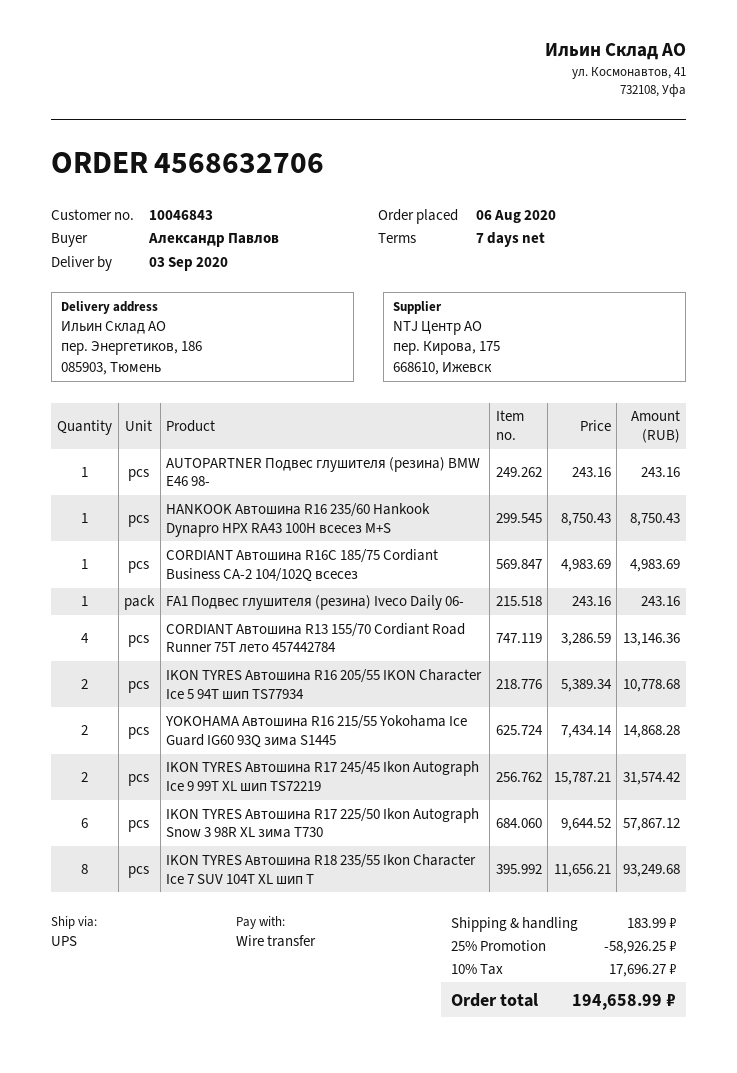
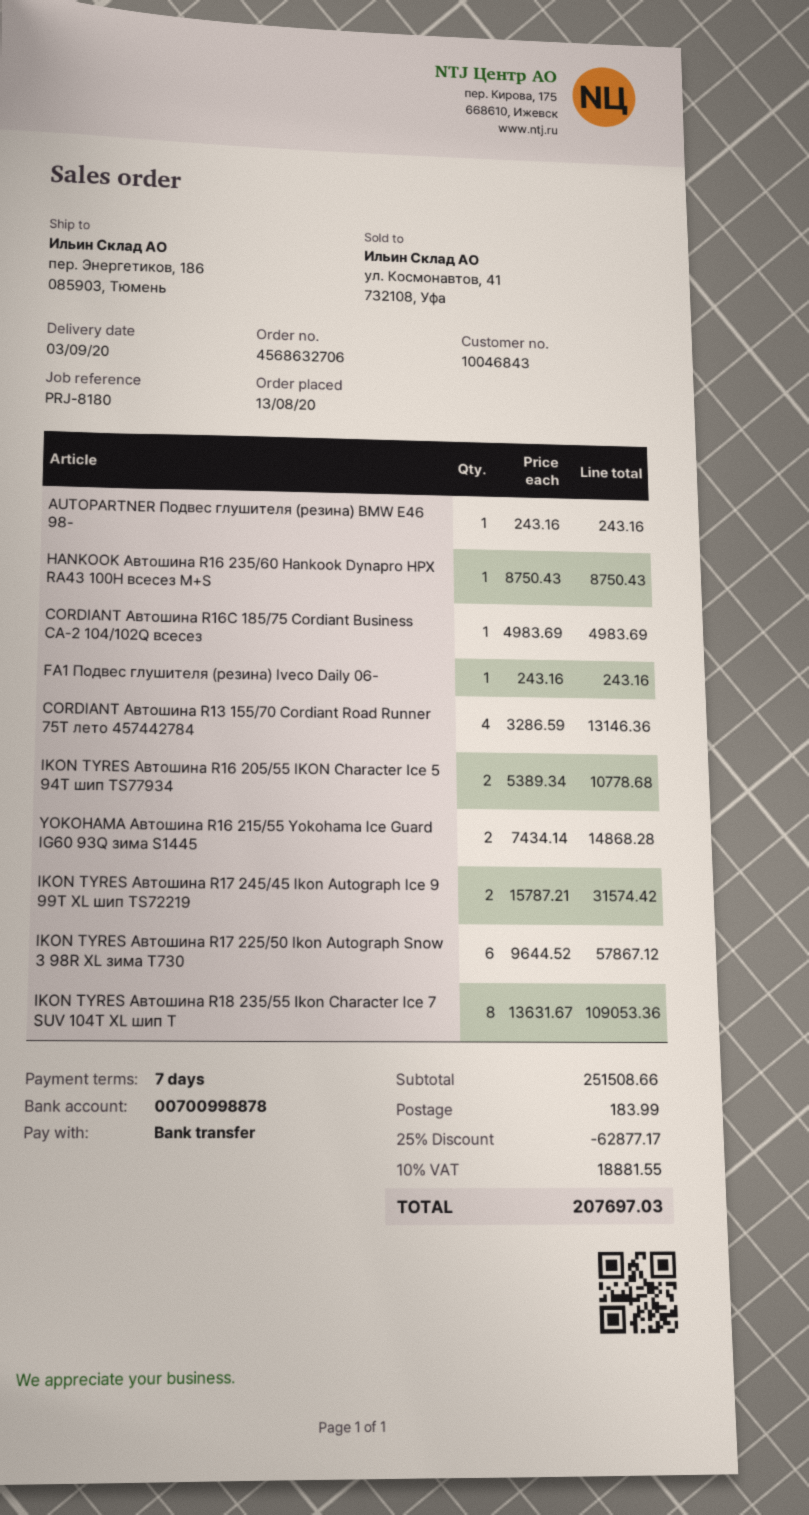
order date: 2020-08-06 -> 2020-08-13
IKON TYRES Автошина R18 235/55 Ikon Character Ice 7 SUV 104T XL шип T: 8 x 11656.21 = 93249.68 -> 8 x 13631.67 = 109053.36
discount: 25% = 58926.25 -> 25% = 62877.17
tax: 10% = 17696.27 -> 10% = 18881.55
total: 194658.99 -> 207697.03

